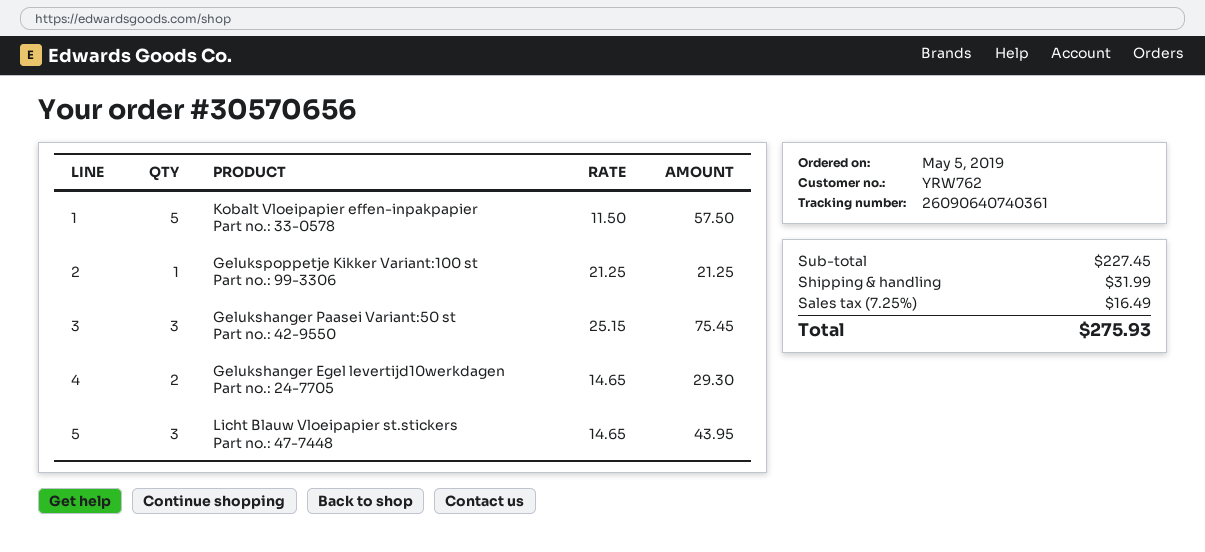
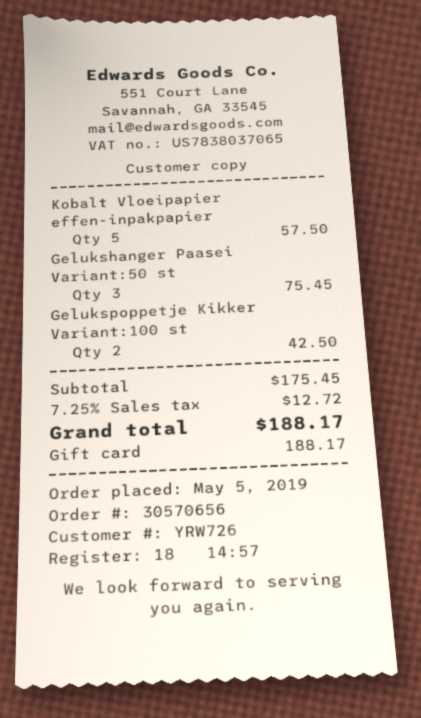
customer number: YRW762 -> YRW726
Gelukspoppetje Kikker Variant:100 st: 1 for 21.25 -> 2 for 42.50
Gelukshanger Egel levertijd10werkdagen: 2 for 29.30 -> none
Licht Blauw Vloeipapier st.stickers: 3 for 43.95 -> none
subtotal: 227.45 -> 175.45
shipping: 31.99 -> none
tax: 7.25% = 16.49 -> 7.25% = 12.72
total: 275.93 -> 188.17

